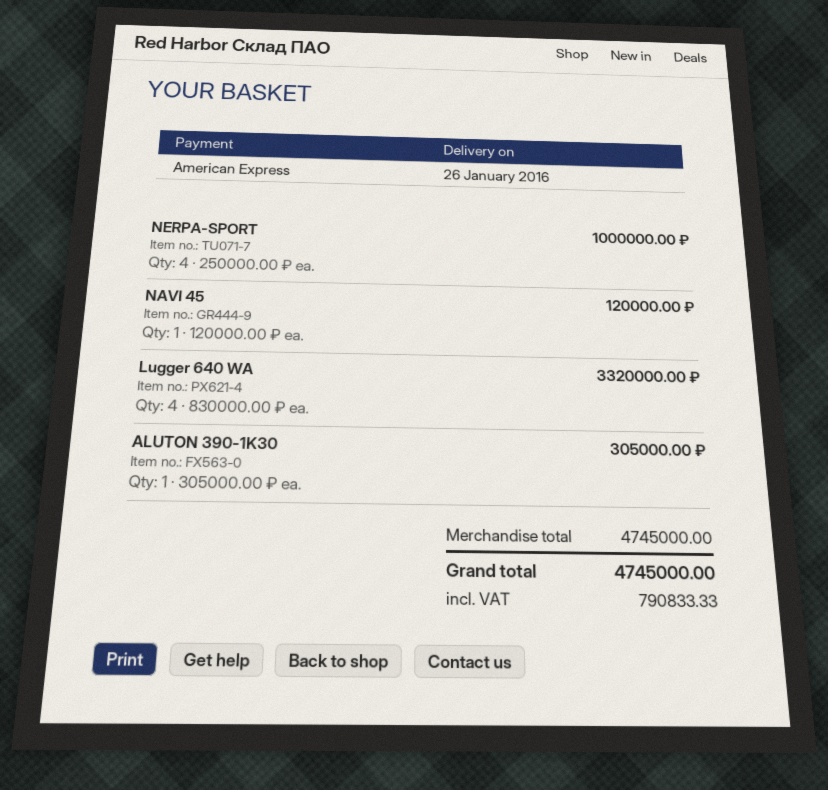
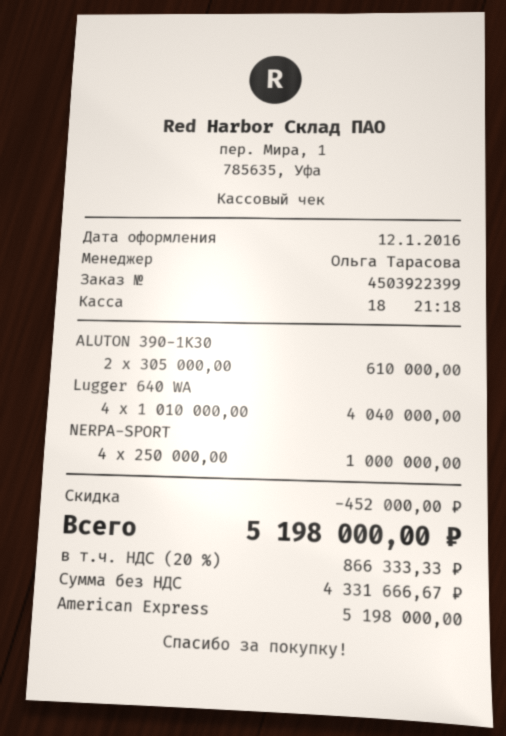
NAVI 45: 1 x 120000.00 = 120000.00 -> none
Lugger 640 WA: 4 x 830000.00 = 3320000.00 -> 4 x 1010000.00 = 4040000.00
ALUTON 390-1K30: 1 x 305000.00 = 305000.00 -> 2 x 305000.00 = 610000.00
discount: none -> 452000.00
tax: 790833.33 -> 866333.33
total: 4745000.00 -> 5198000.00

